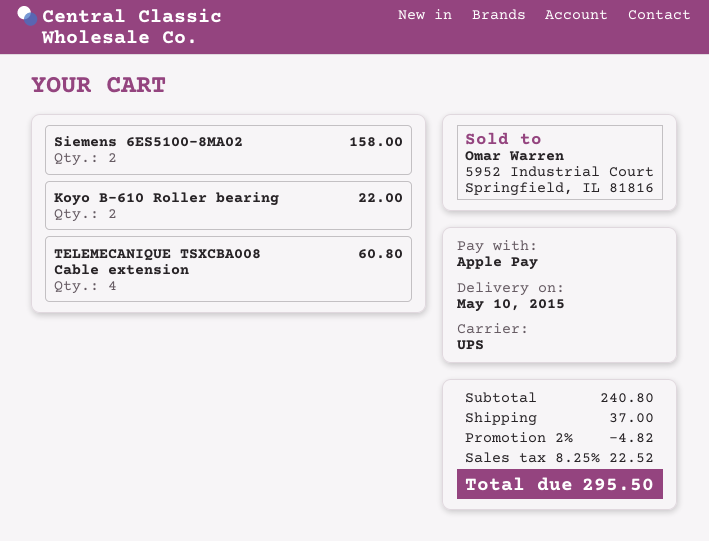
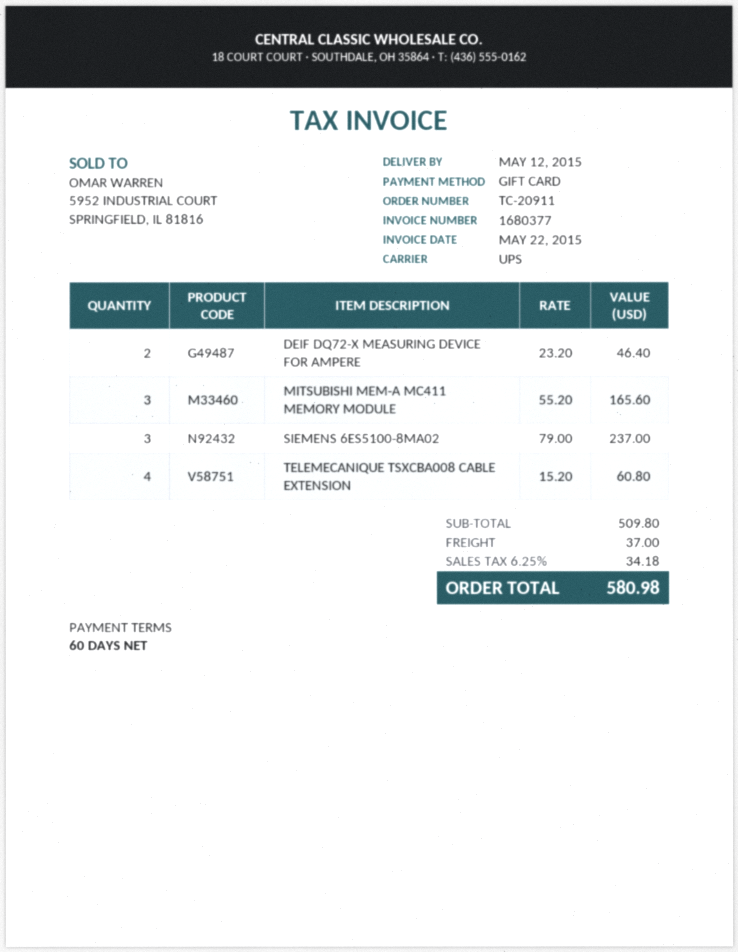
delivery date: 2015-05-10 -> 2015-05-12
payment method: Apple Pay -> gift card
Siemens 6ES5100-8MA02: 2 for 158.00 -> 3 for 237.00
Koyo B-610 Roller bearing: 2 for 22.00 -> none
DEIF DQ72-X MEASURING DEVICE FOR AMPERE: none -> 2 for 46.40
MITSUBISHI MEM-A MC411 MEMORY MODULE: none -> 3 for 165.60
subtotal: 240.80 -> 509.80
discount: 2% = 4.82 -> none
tax: 8.25% = 22.52 -> 6.25% = 34.18
total: 295.50 -> 580.98

